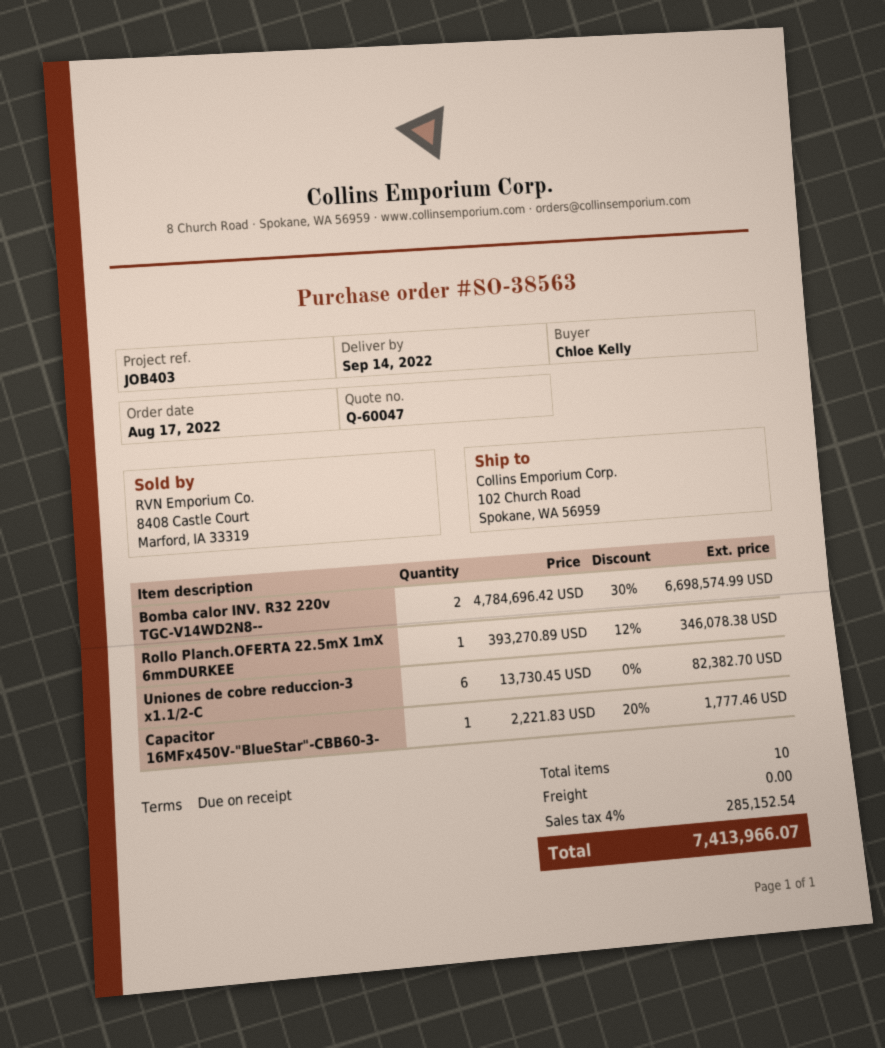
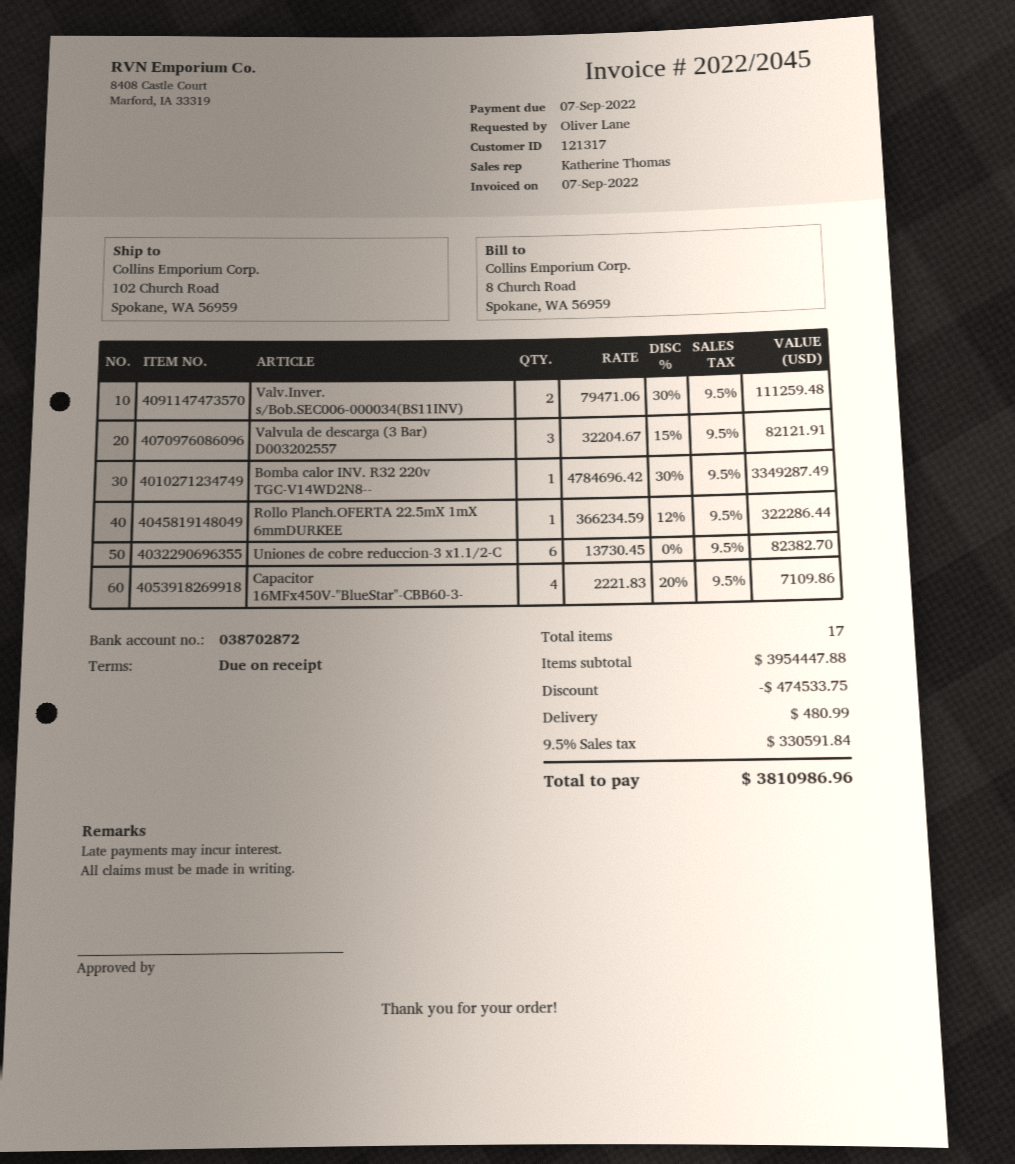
ordered by: Chloe Kelly -> Oliver Lane
Bomba calor INV. R32 220v TGC-V14WD2N8--: 2 x 4784696.42 - 30% = 6698574.99 -> 1 x 4784696.42 - 30% = 3349287.49
Rollo Planch.OFERTA 22.5mX 1mX 6mmDURKEE: 1 x 393270.89 - 12% = 346078.38 -> 1 x 366234.59 - 12% = 322286.44
Capacitor 16MFx450V-"BlueStar"-CBB60-3-: 1 x 2221.83 - 20% = 1777.46 -> 4 x 2221.83 - 20% = 7109.86
Valv.Inver. s/Bob.SEC006-000034(BS11INV): none -> 2 x 79471.06 - 30% = 111259.48
Valvula de descarga (3 Bar) D003202557: none -> 3 x 32204.67 - 15% = 82121.91
total quantity: 10 -> 17
discount: none -> 474533.75
shipping: 0.00 -> 480.99
tax: 4% = 285152.54 -> 9.5% = 330591.84
total: 7413966.07 -> 3810986.96

